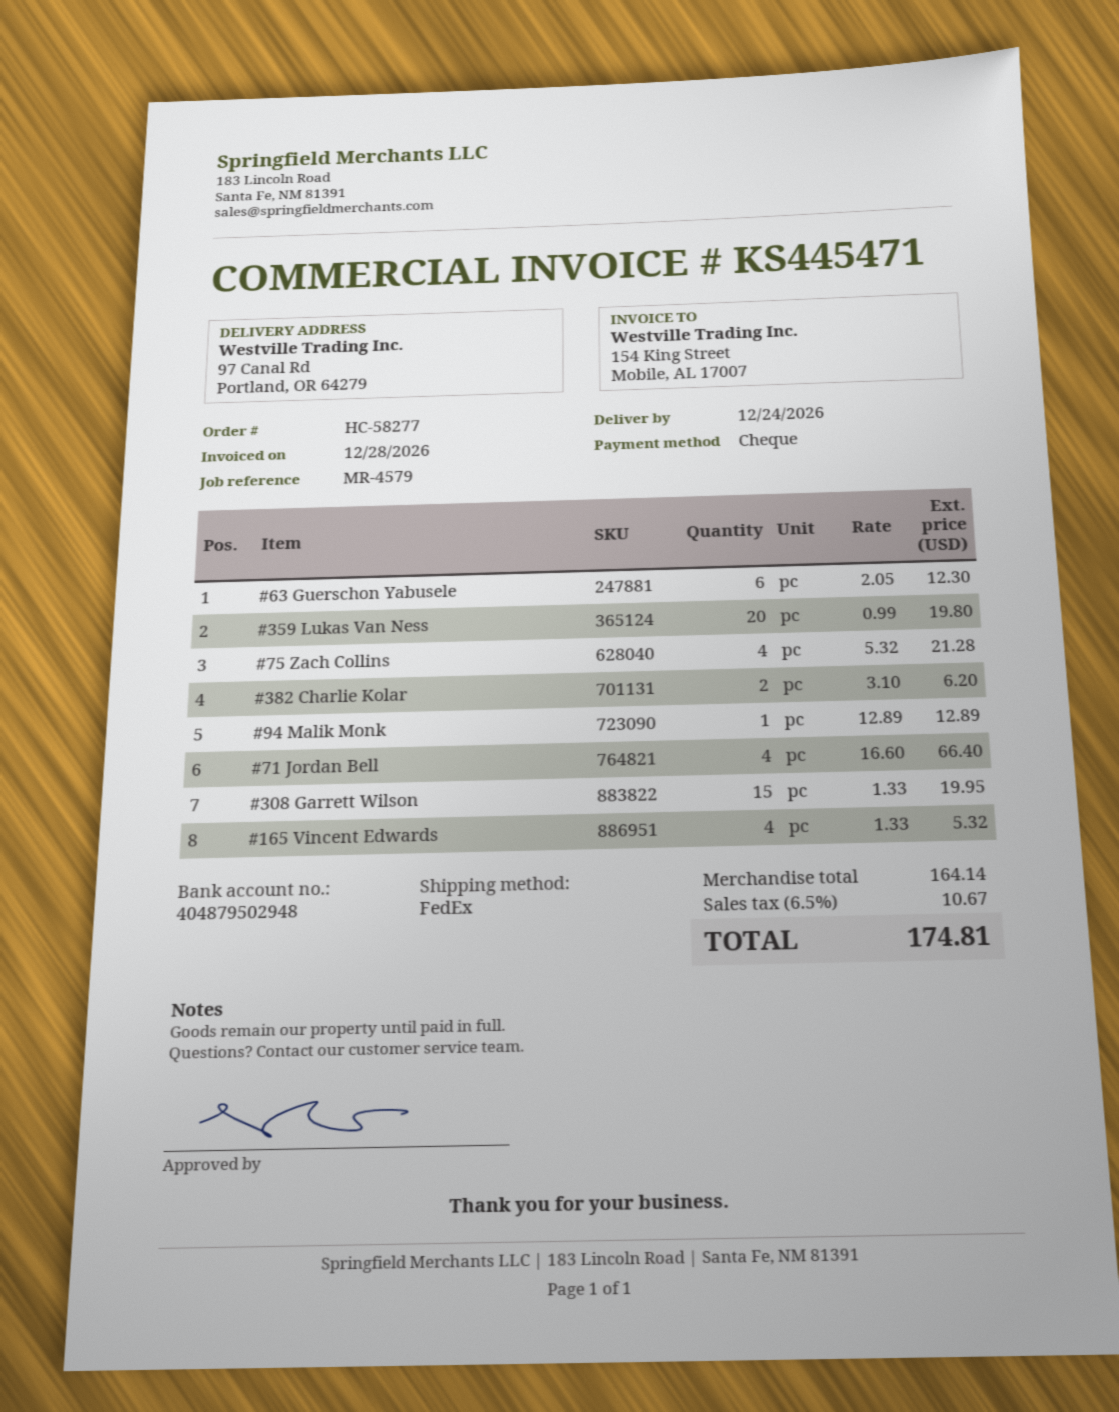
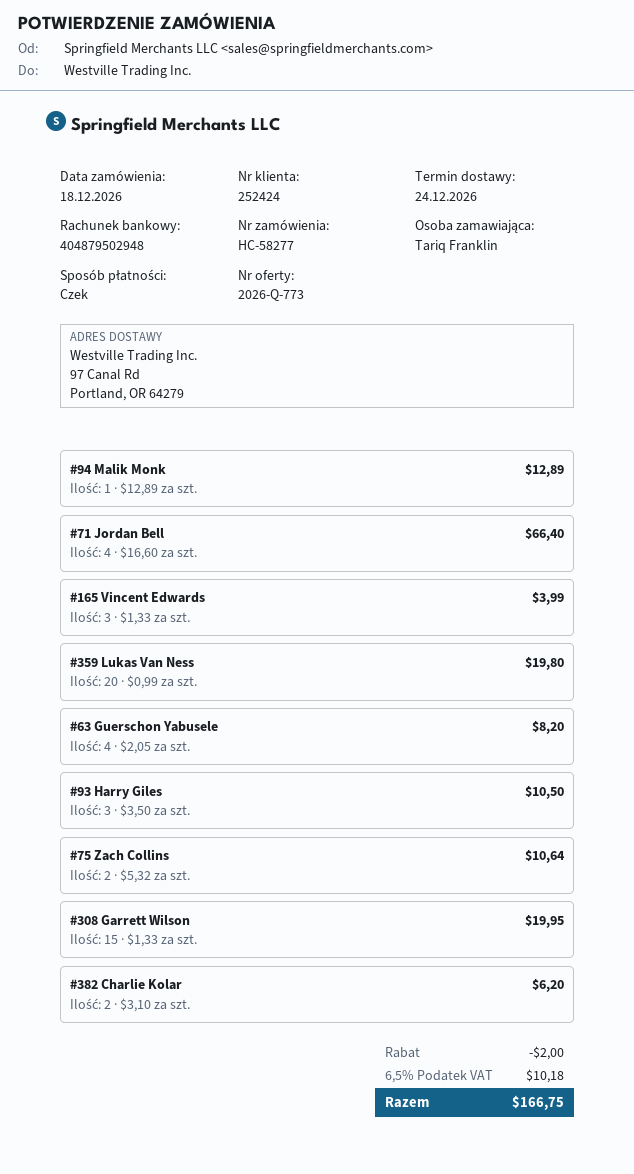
#63 Guerschon Yabusele: 6 x 2.05 = 12.30 -> 4 x 2.05 = 8.20
#75 Zach Collins: 4 x 5.32 = 21.28 -> 2 x 5.32 = 10.64
#165 Vincent Edwards: 4 x 1.33 = 5.32 -> 3 x 1.33 = 3.99
#93 Harry Giles: none -> 3 x 3.50 = 10.50
discount: none -> 2.00
tax: 6.5% = 10.67 -> 6.5% = 10.18
total: 174.81 -> 166.75

